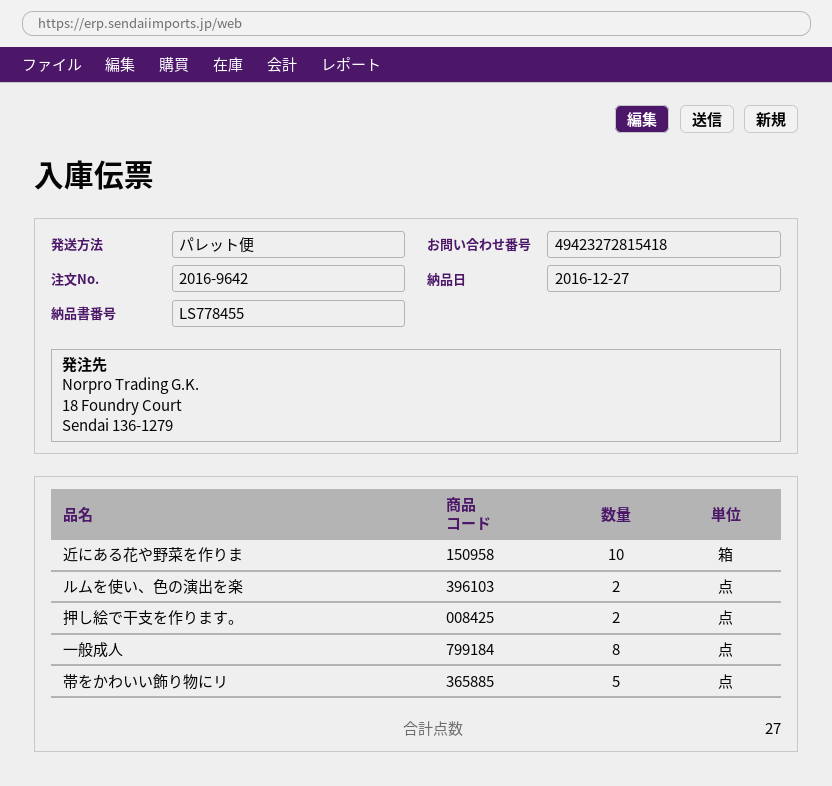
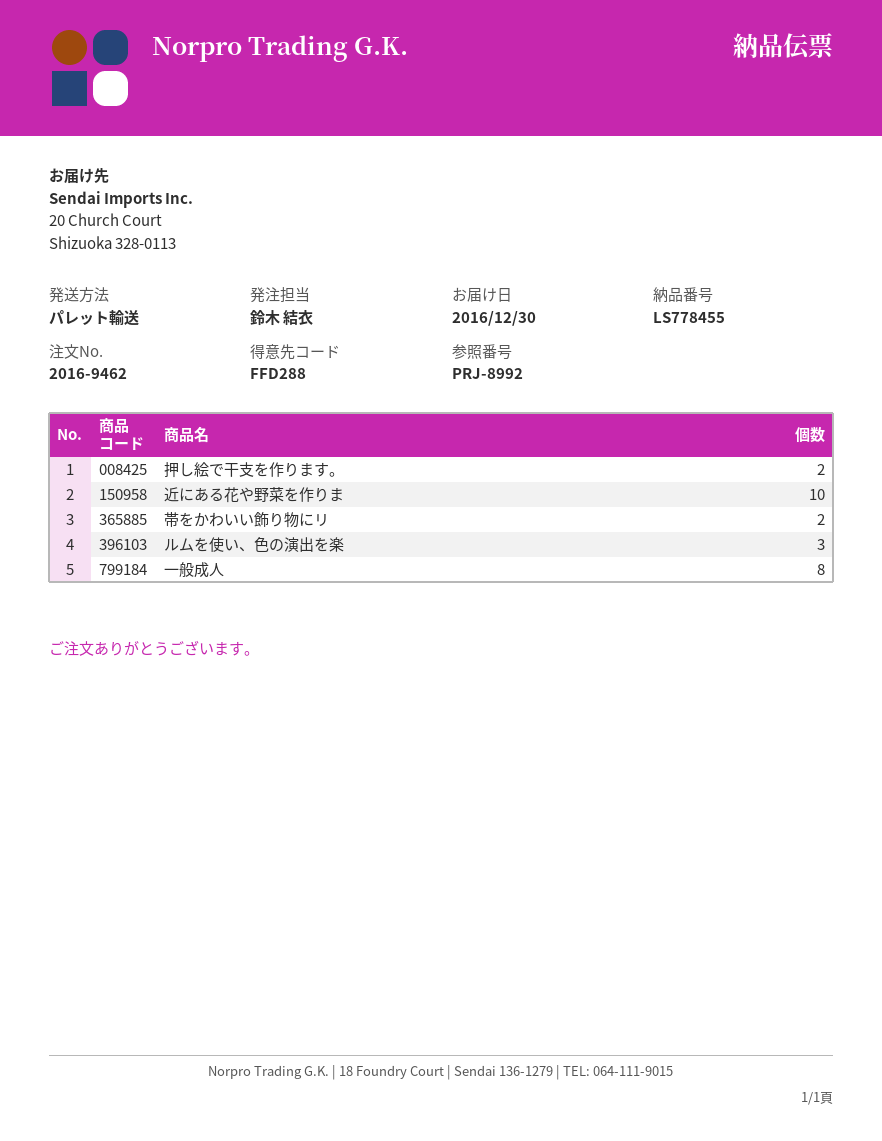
order number: 2016-9642 -> 2016-9462
delivery date: 2016-12-27 -> 2016-12-30
ルムを使い、色の演出を楽: 2 -> 3
帯をかわいい飾り物にリ: 5 -> 2

